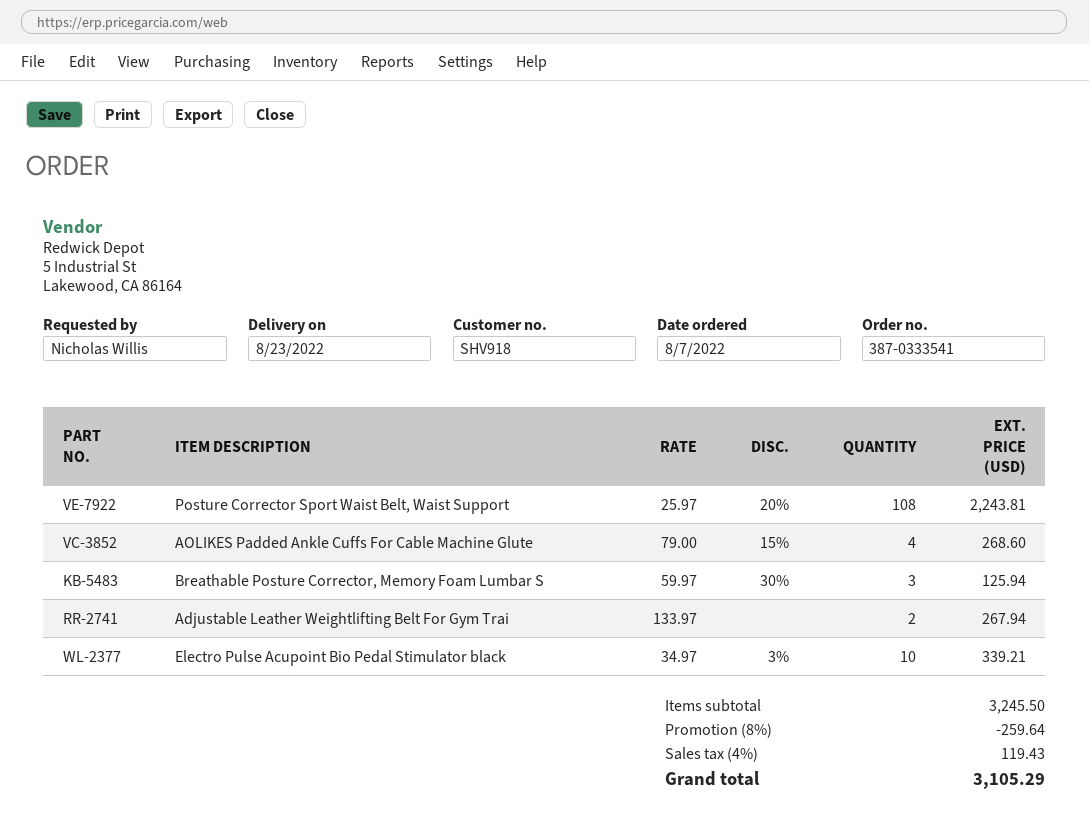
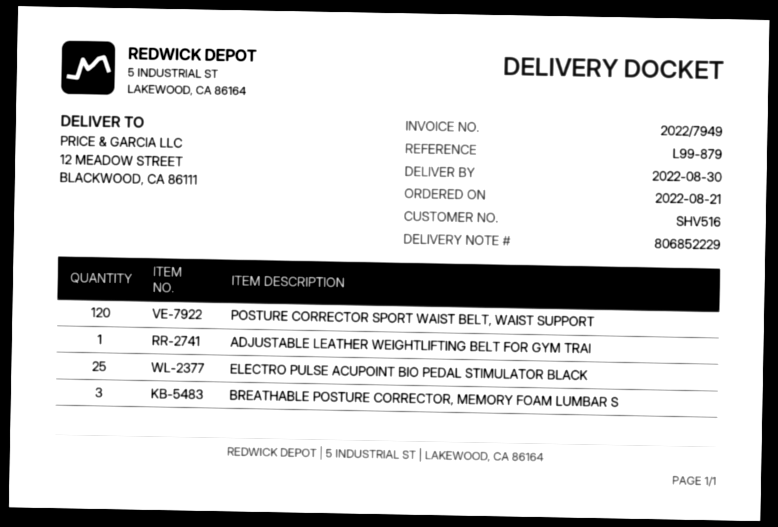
order date: 2022-08-07 -> 2022-08-21
delivery date: 2022-08-23 -> 2022-08-30
customer number: SHV918 -> SHV516
Posture Corrector Sport Waist Belt, Waist Support: 108 -> 120
AOLIKES Padded Ankle Cuffs For Cable Machine Glute: 4 -> none
Adjustable Leather Weightlifting Belt For Gym Trai: 2 -> 1
Electro Pulse Acupoint Bio Pedal Stimulator black: 10 -> 25

